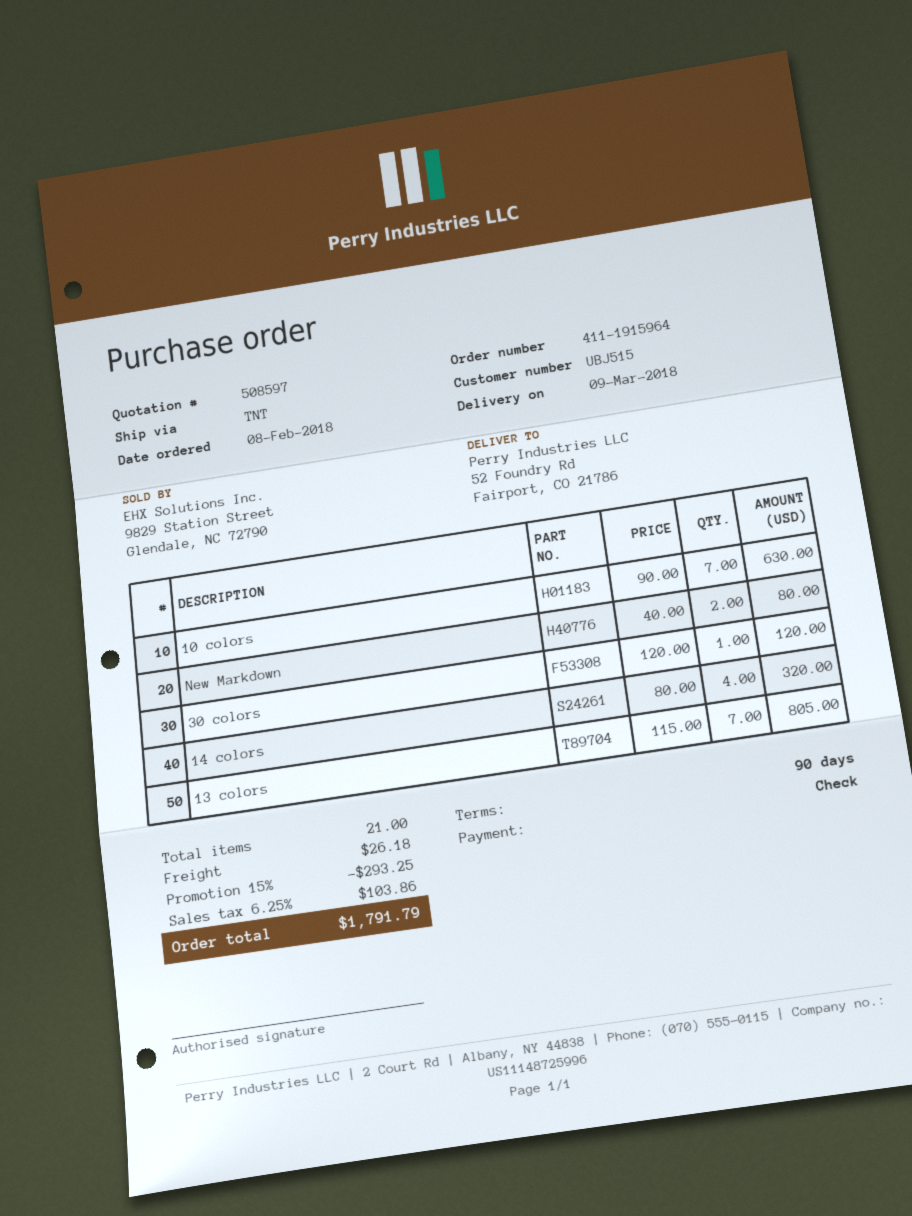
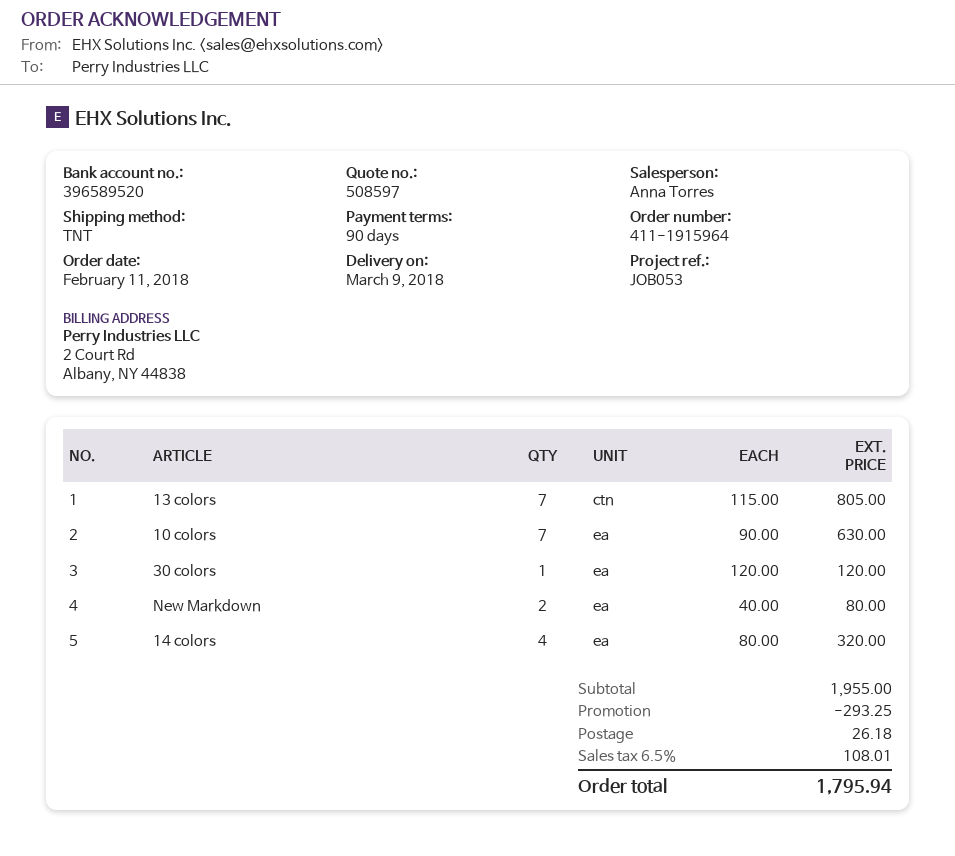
order date: 2018-02-08 -> 2018-02-11
tax: 6.25% = 103.86 -> 6.5% = 108.01
total: 1791.79 -> 1795.94

